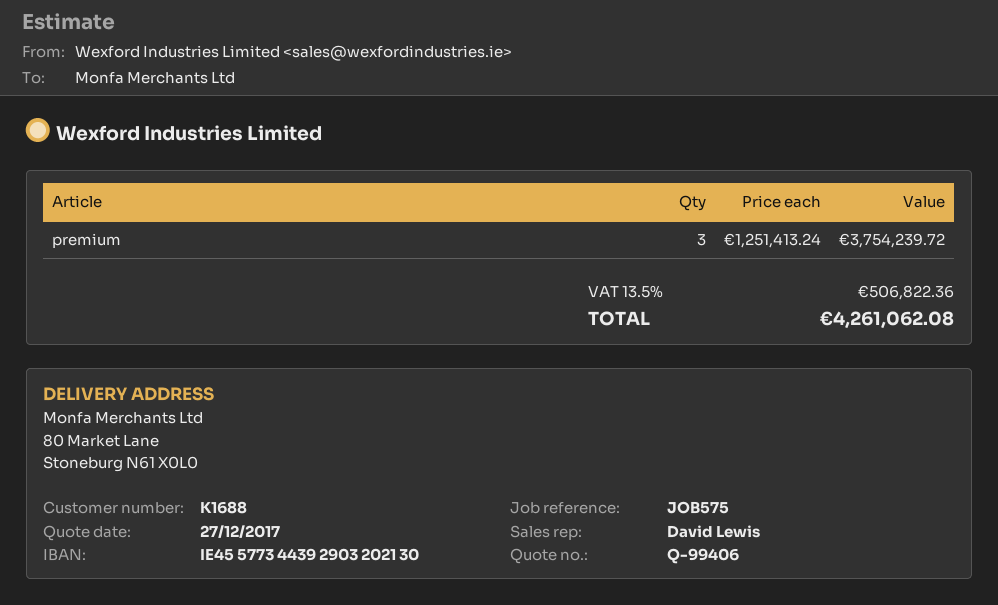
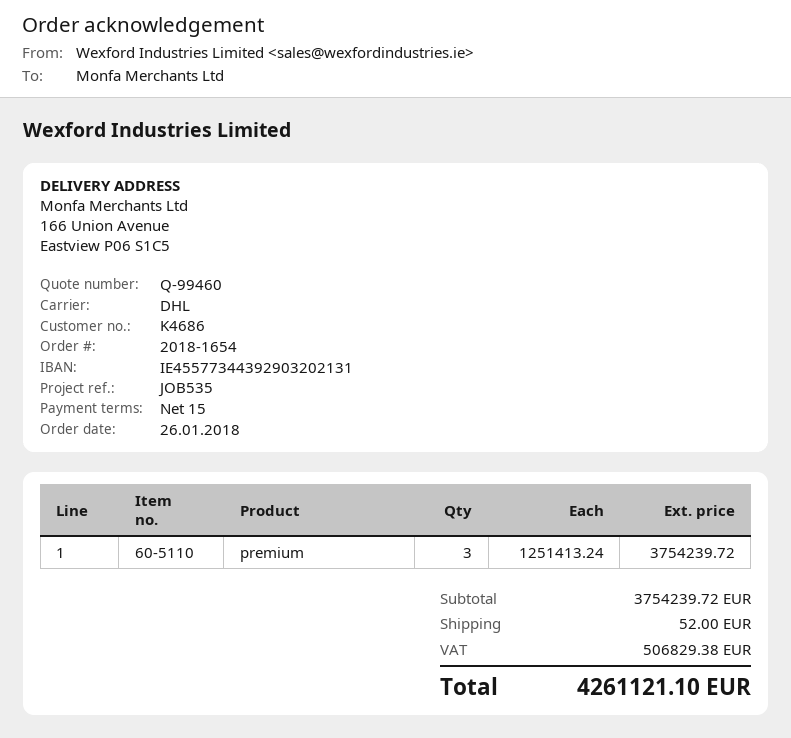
quote number: Q-99406 -> Q-99460
customer number: K1688 -> K4686
reference: JOB575 -> JOB535
bank account: IE45577344392903202130 -> IE45577344392903202131
ship to: 80 Market Lane, Stoneburg N61 X0L0 -> 166 Union Avenue, Eastview P06 S1C5
shipping: none -> 52.00
tax: 506822.36 -> 506829.38
total: 4261062.08 -> 4261121.10

